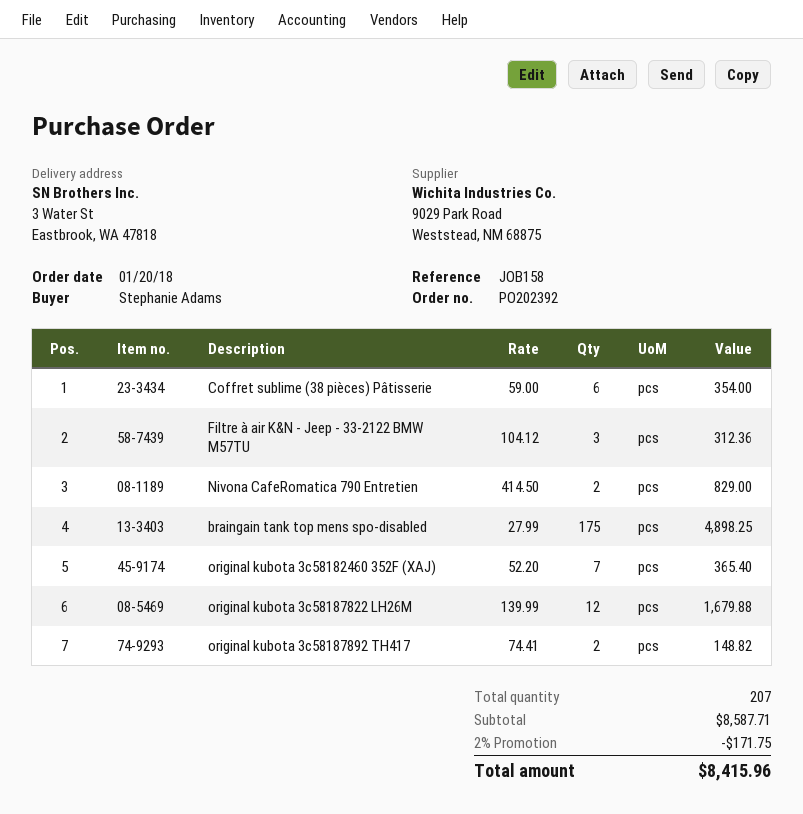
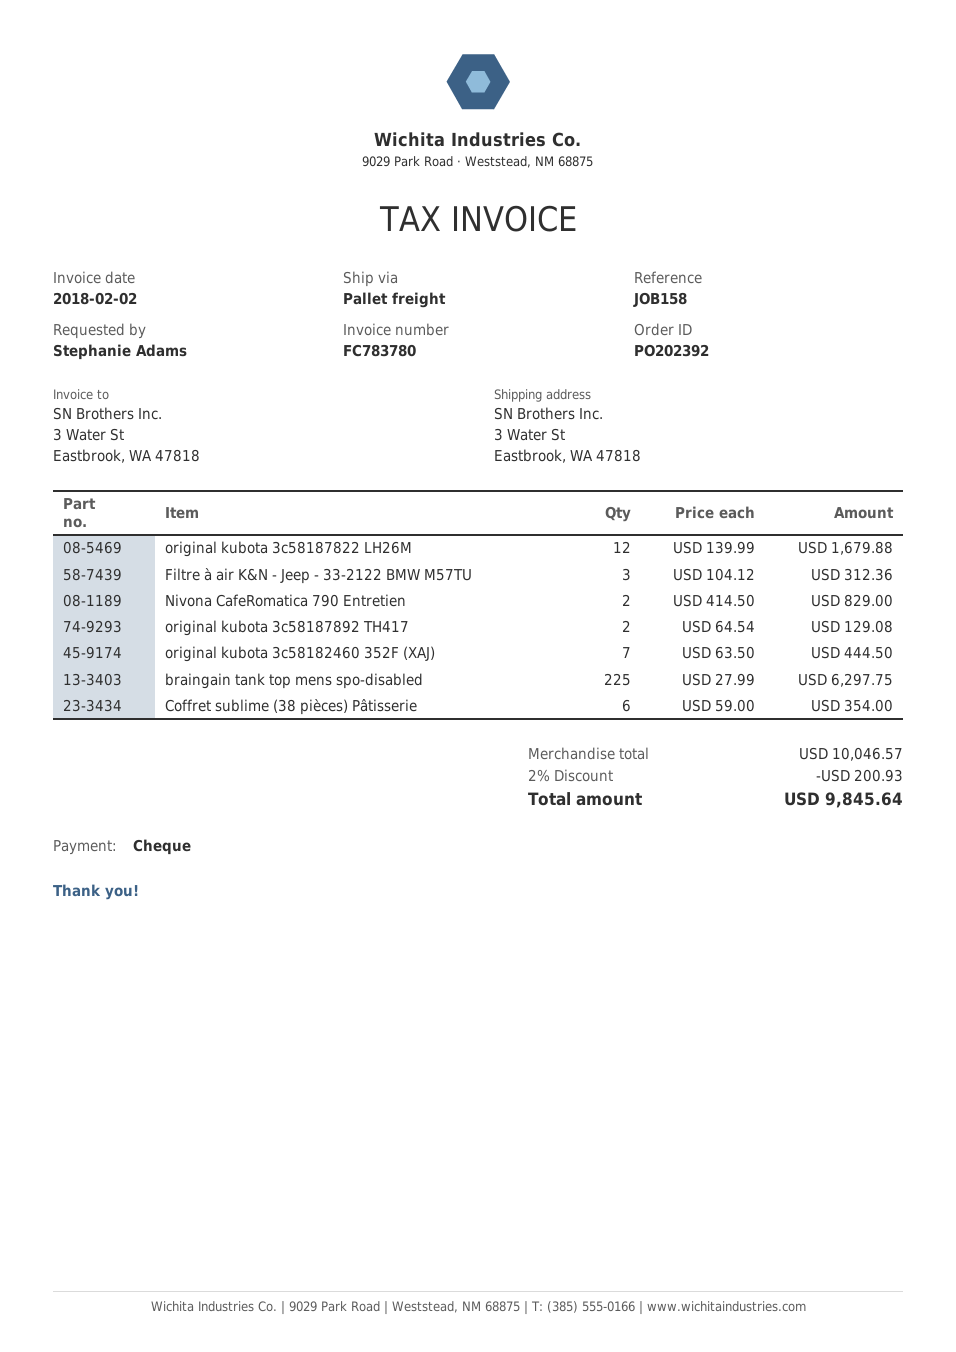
braingain tank top mens spo-disabled: 175 x 27.99 = 4898.25 -> 225 x 27.99 = 6297.75
original kubota 3c58182460 352F (XAJ): 7 x 52.20 = 365.40 -> 7 x 63.50 = 444.50
original kubota 3c58187892 TH417: 2 x 74.41 = 148.82 -> 2 x 64.54 = 129.08
subtotal: 8587.71 -> 10046.57
discount: 2% = 171.75 -> 2% = 200.93
total: 8415.96 -> 9845.64

